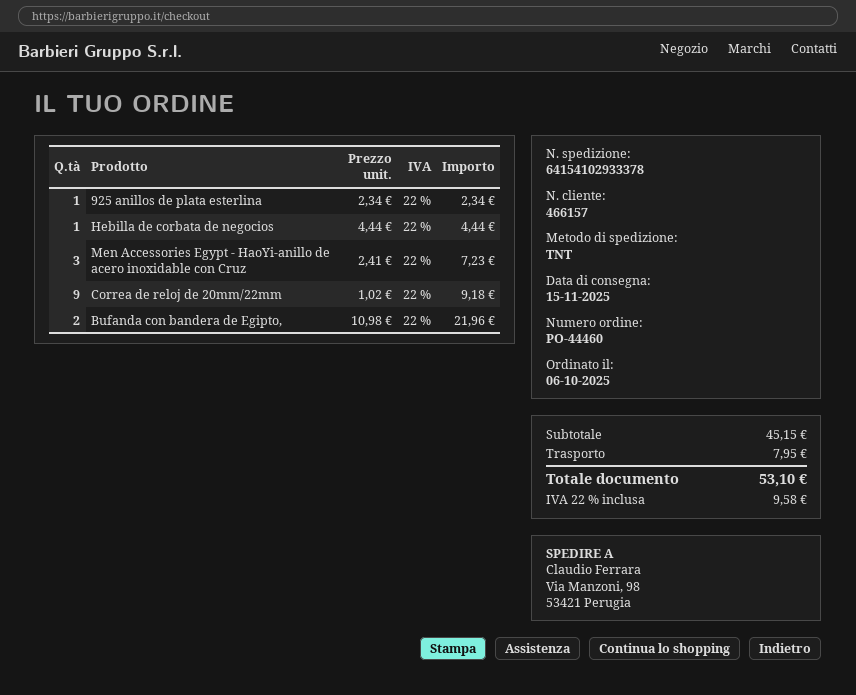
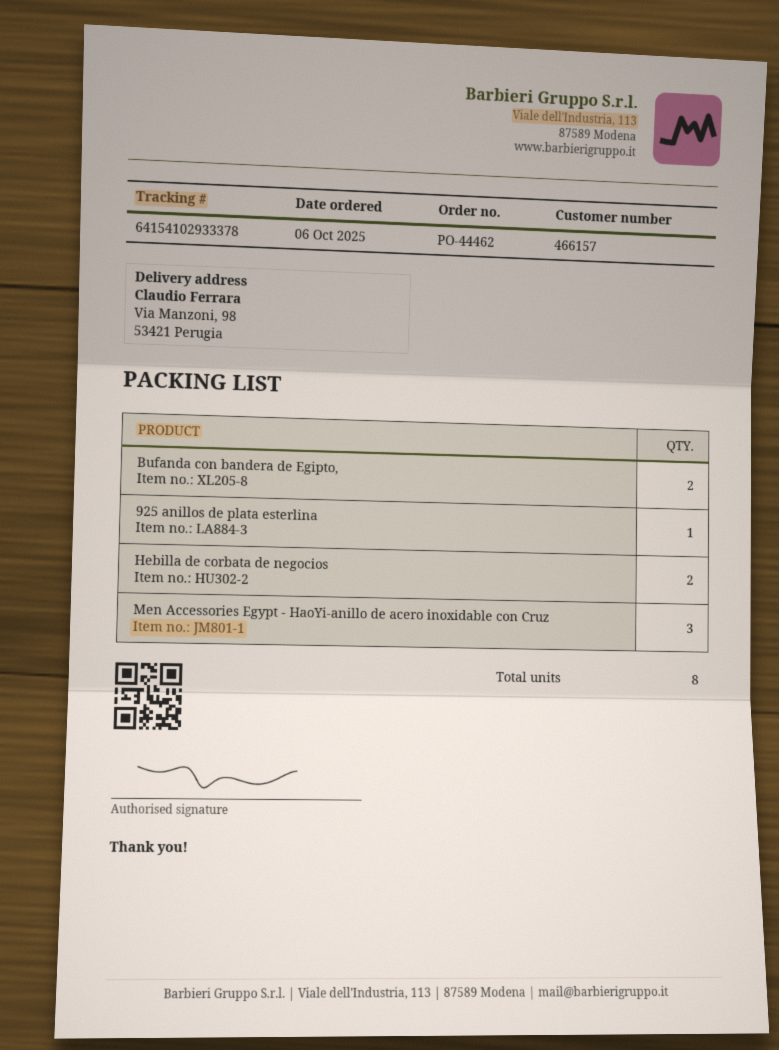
order number: PO-44460 -> PO-44462
Hebilla de corbata de negocios: 1 -> 2
Correa de reloj de 20mm/22mm: 9 -> none

